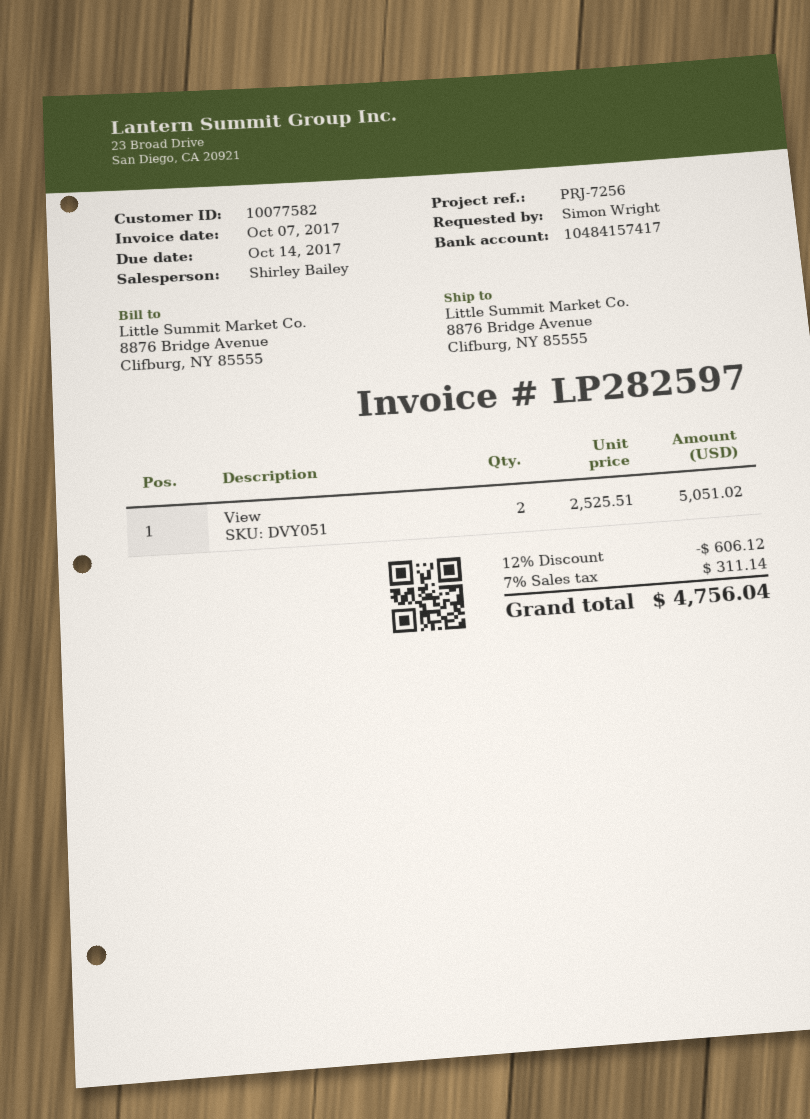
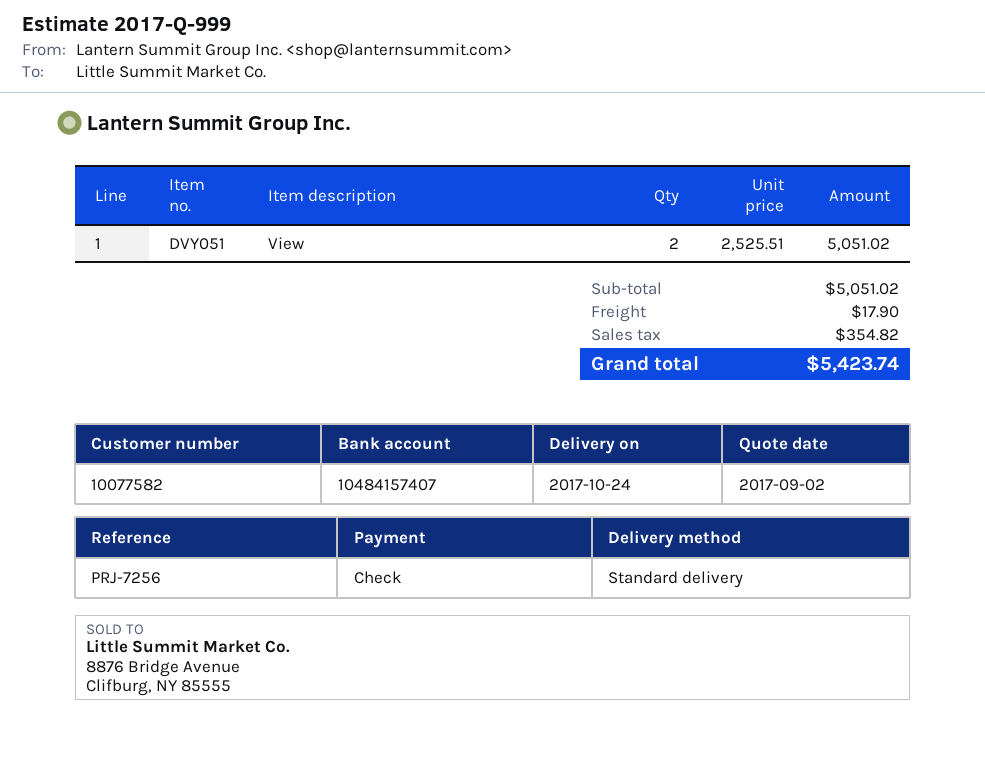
bank account: 10484157417 -> 10484157407
discount: 12% = 606.12 -> none
shipping: none -> 17.90
tax: 311.14 -> 354.82
total: 4756.04 -> 5423.74

